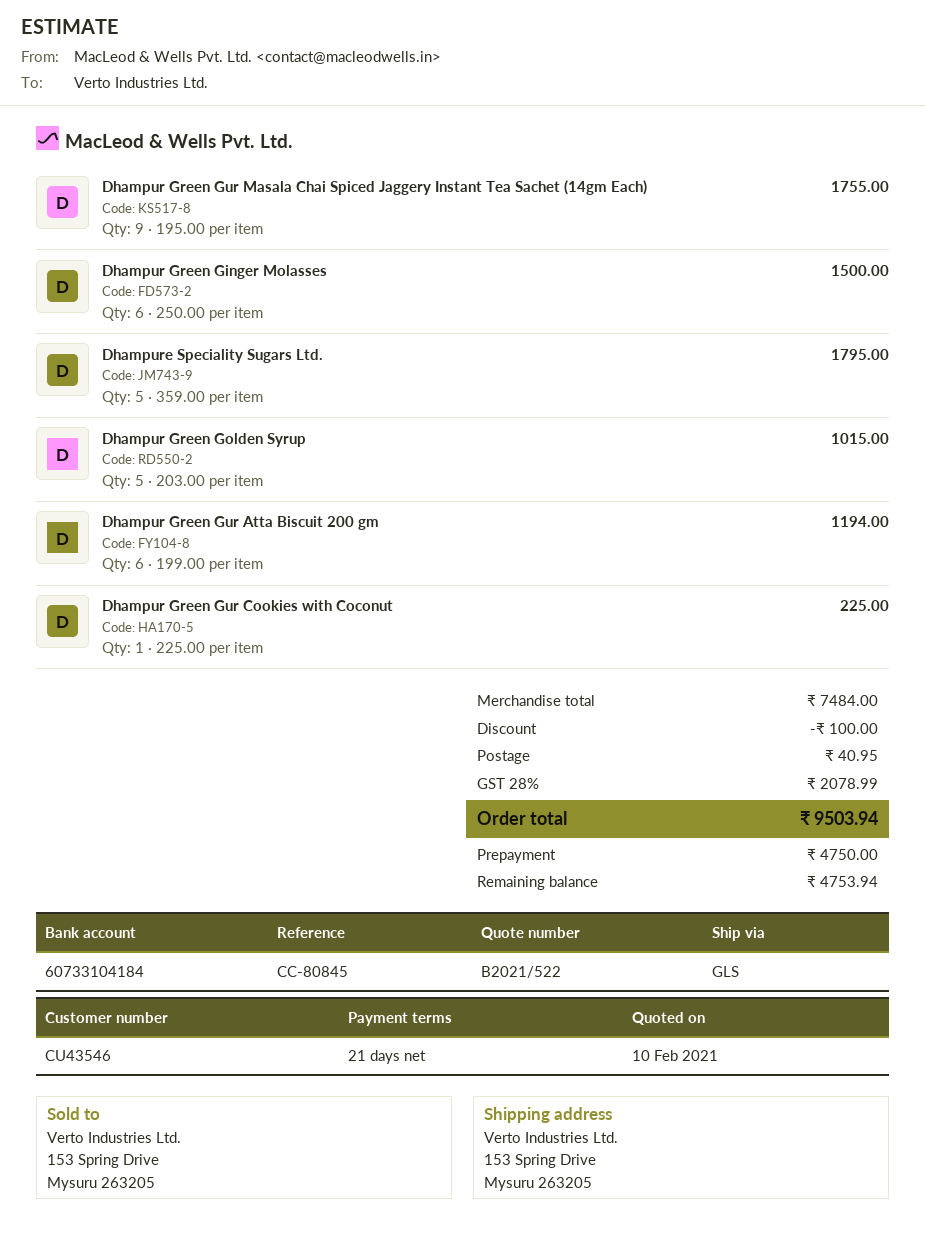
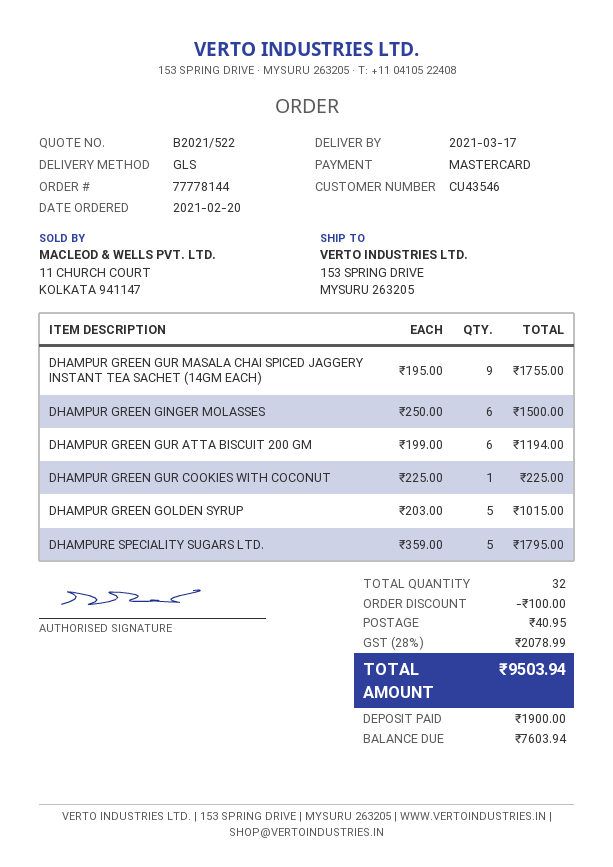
deposit: 4750.00 -> 1900.00
balance: 4753.94 -> 7603.94

